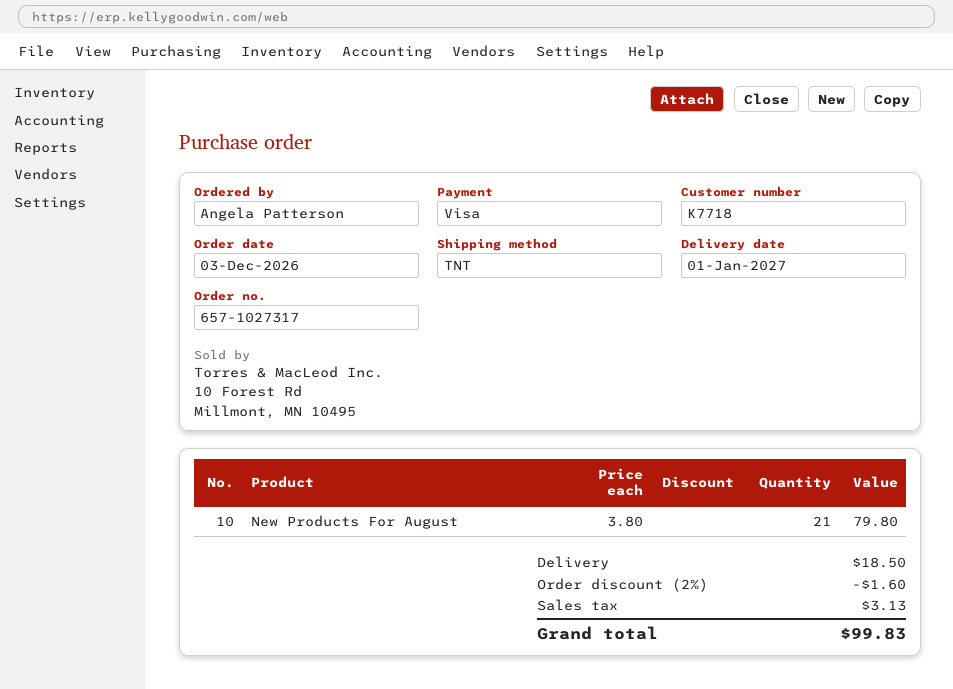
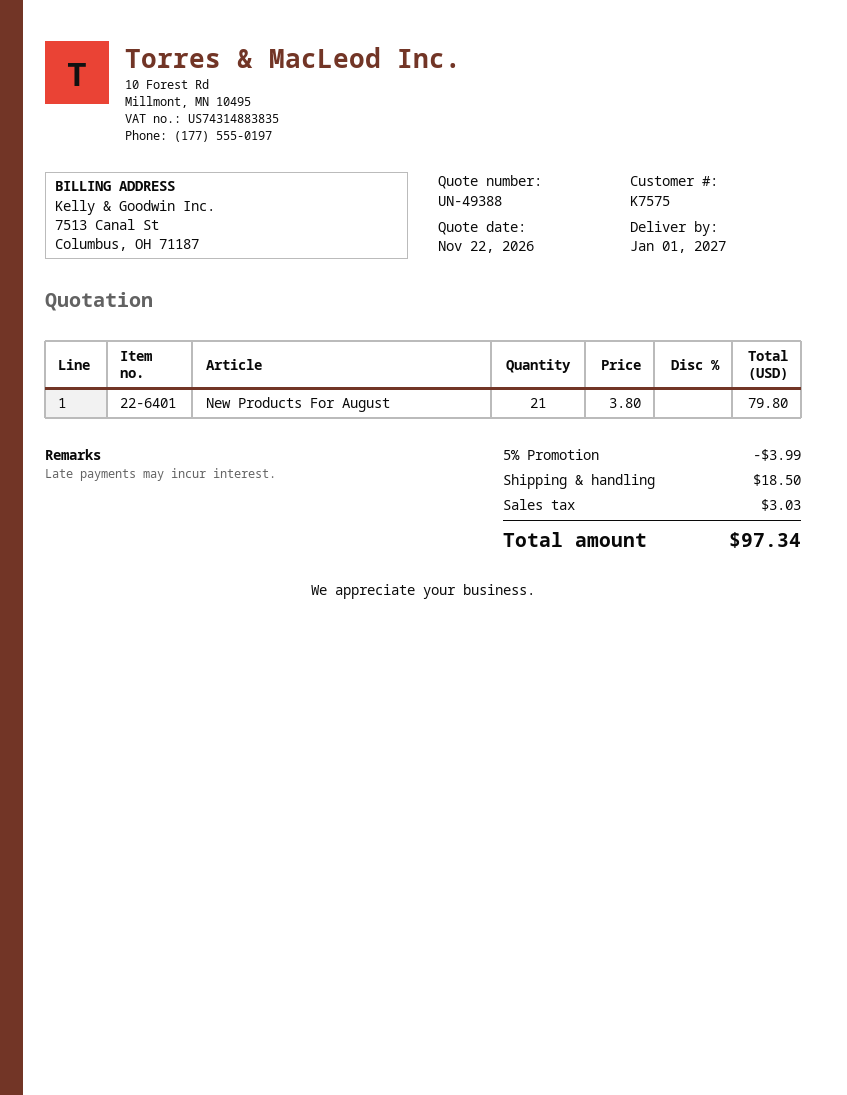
customer number: K7718 -> K7575
discount: 2% = 1.60 -> 5% = 3.99
tax: 3.13 -> 3.03
total: 99.83 -> 97.34

